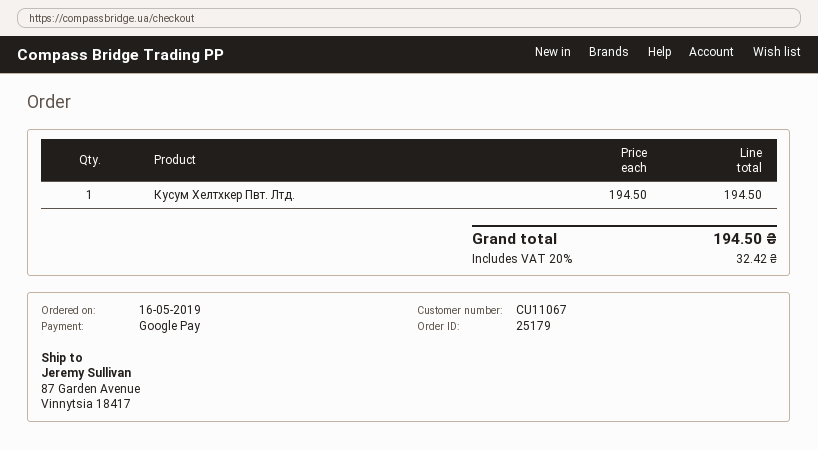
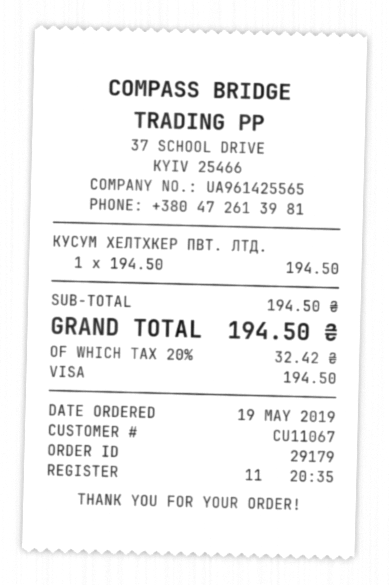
order number: 25179 -> 29179
order date: 2019-05-16 -> 2019-05-19
payment method: Google Pay -> Visa

